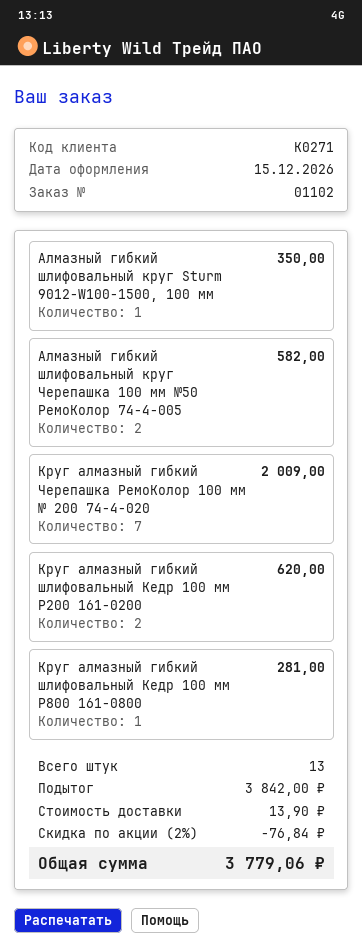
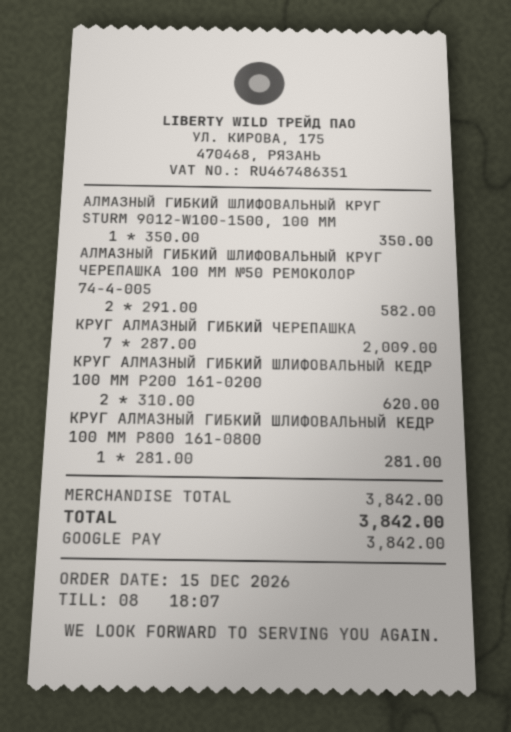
discount: 2% = 76.84 -> none
shipping: 13.90 -> none
total: 3779.06 -> 3842.00

